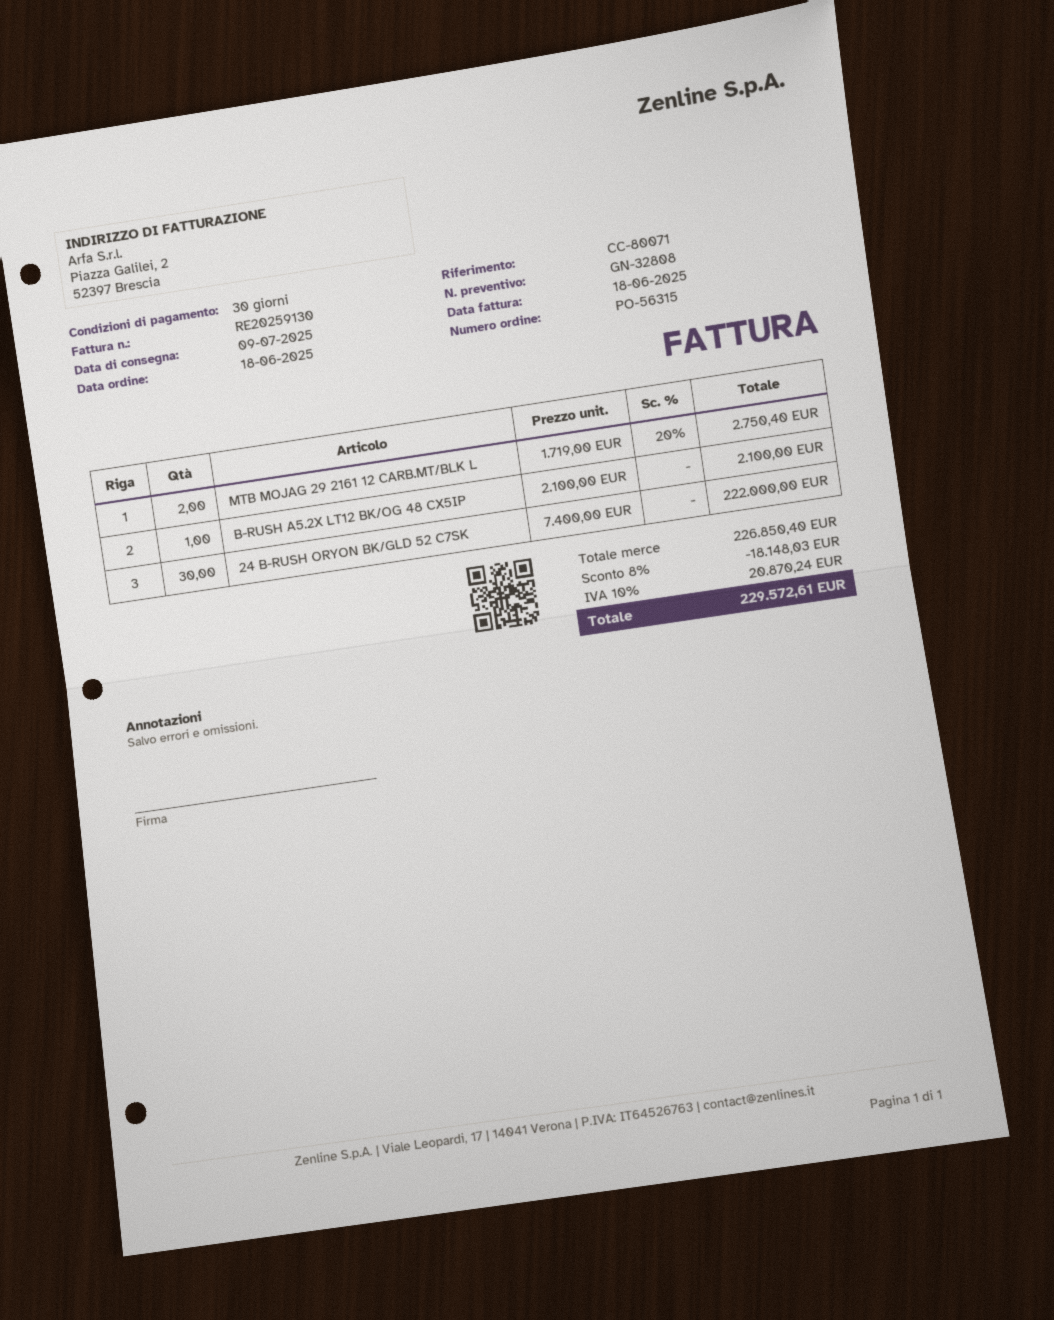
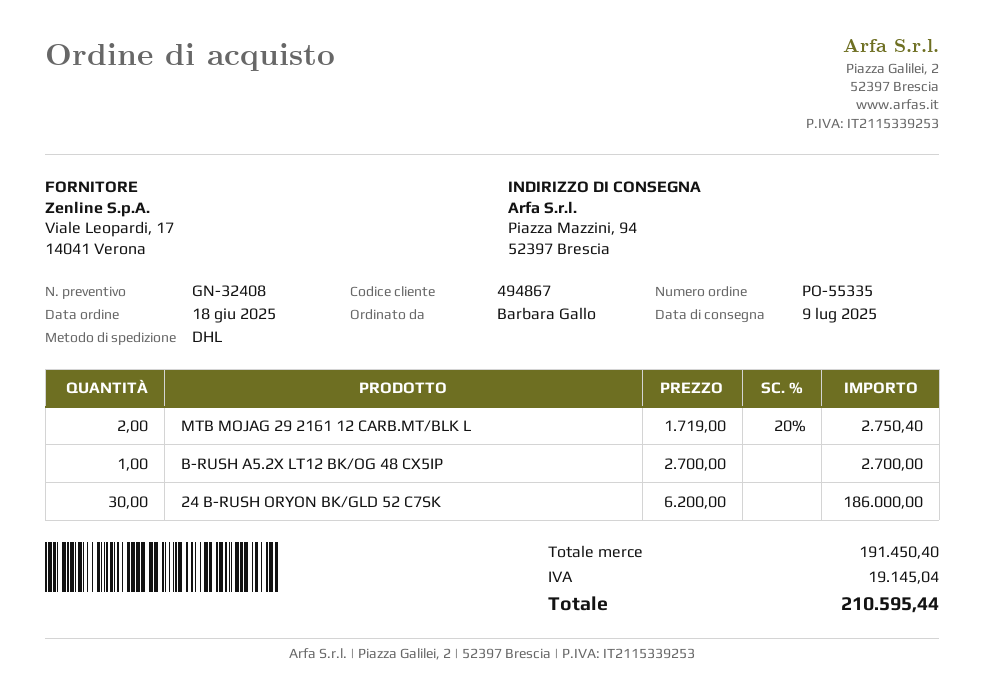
quote number: GN-32808 -> GN-32408
order number: PO-56315 -> PO-55335
B-RUSH A5.2X LT12 BK/OG 48 CX5IP: 1 x 2100.00 = 2100.00 -> 1 x 2700.00 = 2700.00
24 B-RUSH ORYON BK/GLD 52 C7SK: 30 x 7400.00 = 222000.00 -> 30 x 6200.00 = 186000.00
subtotal: 226850.40 -> 191450.40
discount: 8% = 18148.03 -> none
tax: 20870.24 -> 19145.04
total: 229572.61 -> 210595.44

